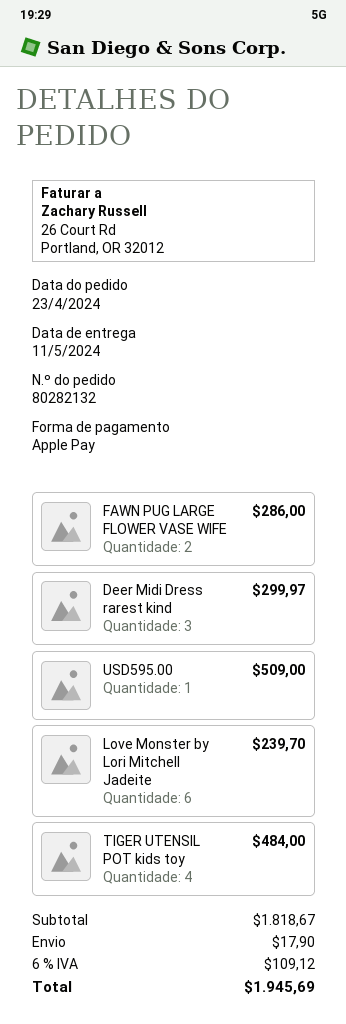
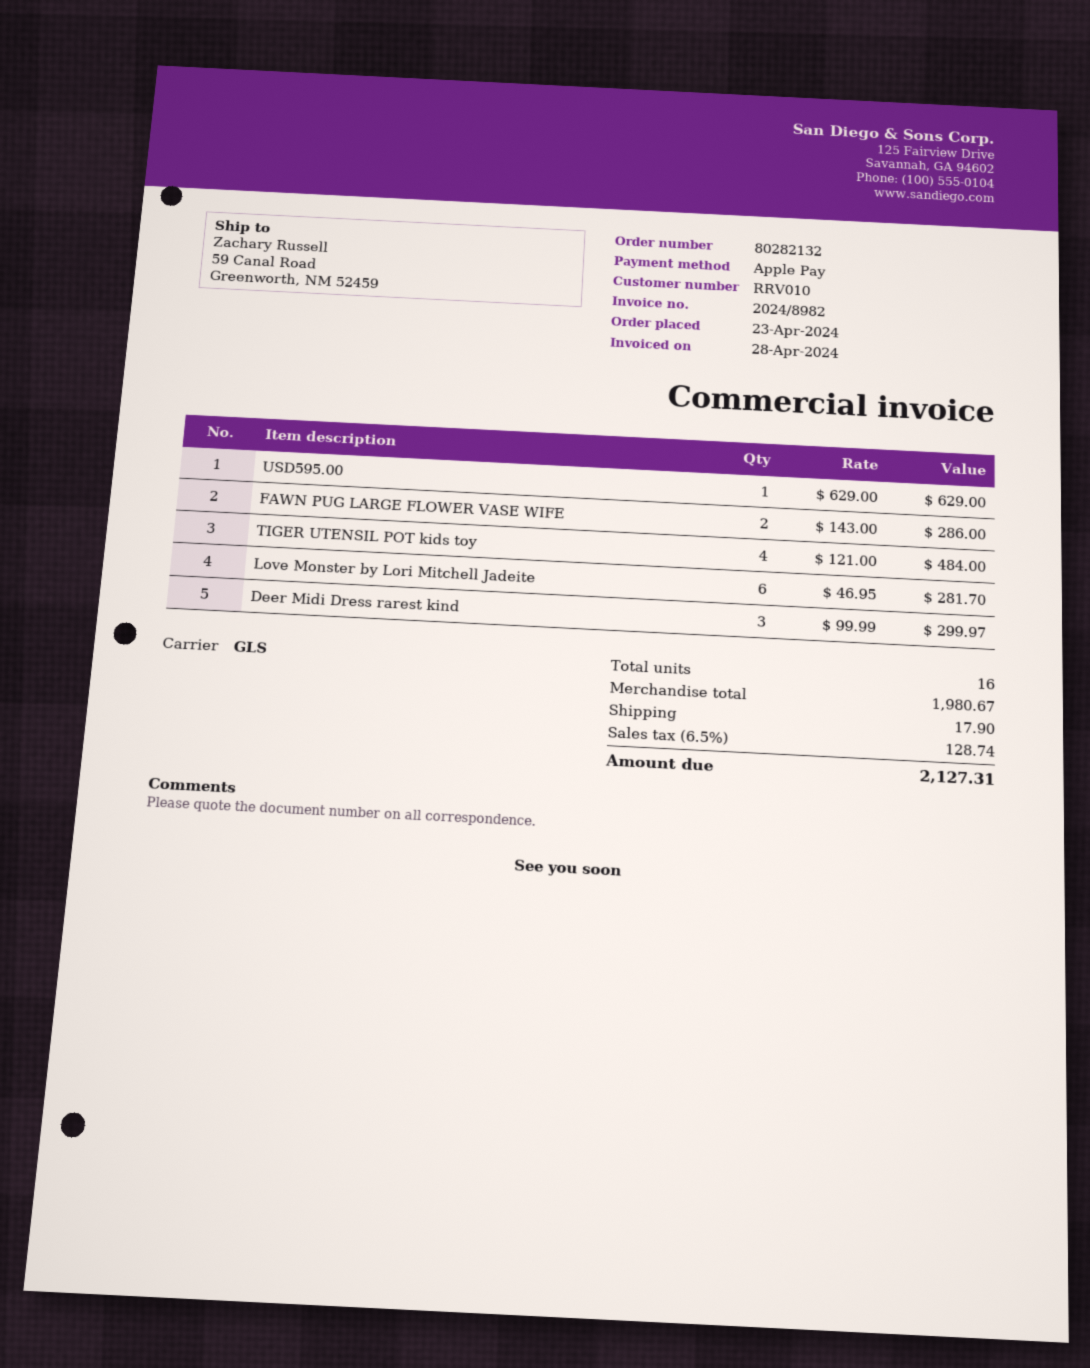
USD595.00: 1 for 509.00 -> 1 for 629.00
Love Monster by Lori Mitchell Jadeite: 6 for 239.70 -> 6 for 281.70
subtotal: 1818.67 -> 1980.67
tax: 6% = 109.12 -> 6.5% = 128.74
total: 1945.69 -> 2127.31

